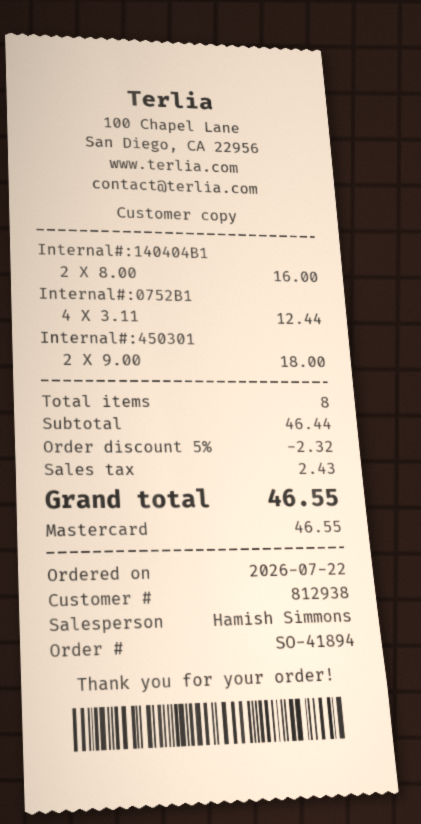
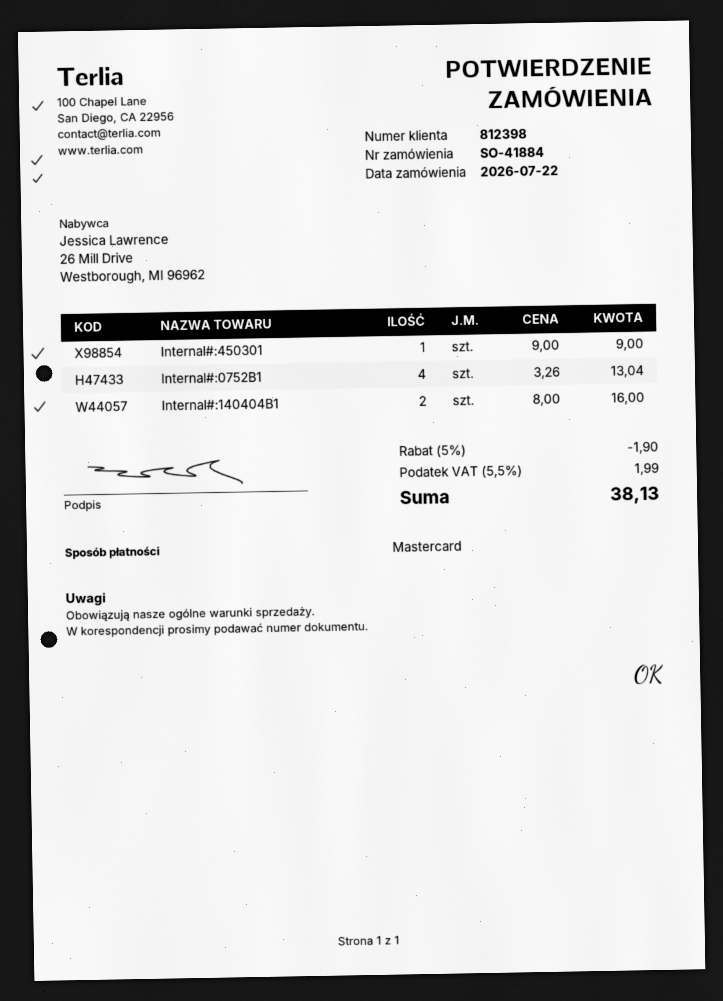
order number: SO-41894 -> SO-41884
customer number: 812938 -> 812398
Internal#:0752B1: 4 x 3.11 = 12.44 -> 4 x 3.26 = 13.04
Internal#:450301: 2 x 9.00 = 18.00 -> 1 x 9.00 = 9.00
discount: 5% = 2.32 -> 5% = 1.90
tax: 2.43 -> 1.99
total: 46.55 -> 38.13

